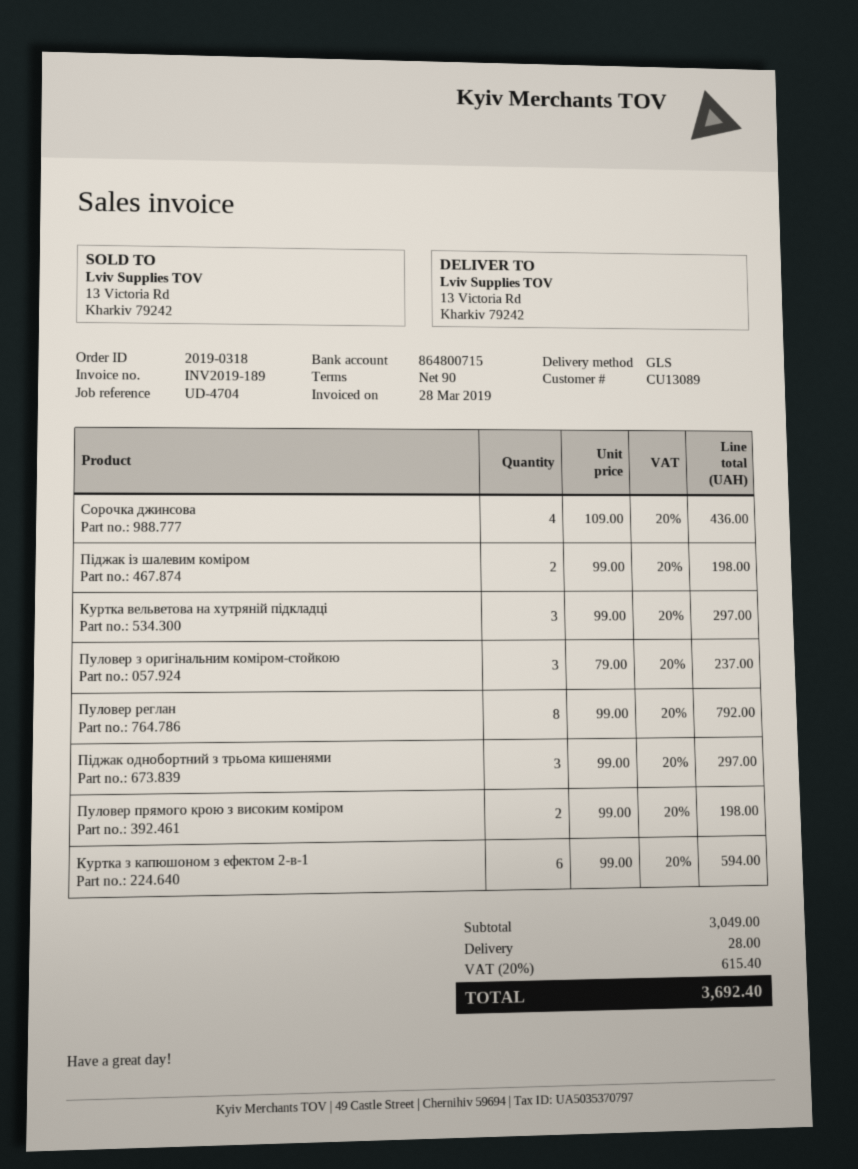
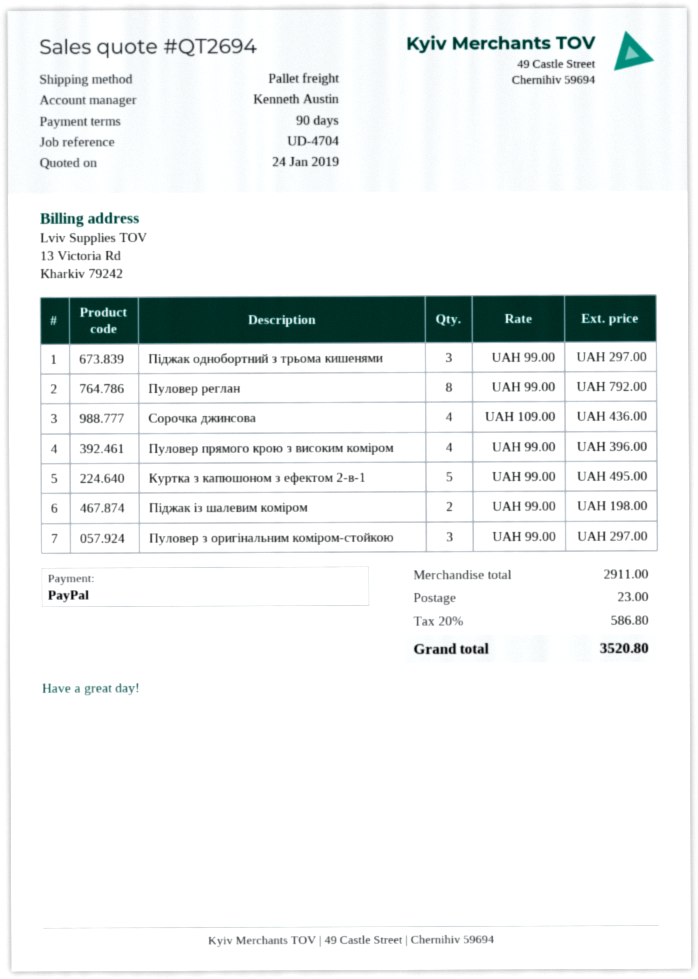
shipping method: GLS -> pallet freight
Куртка вельветова на хутряній підкладці: 3 x 99.00 = 297.00 -> none
Пуловер з оригінальним коміром-стойкою: 3 x 79.00 = 237.00 -> 3 x 99.00 = 297.00
Пуловер прямого крою з високим коміром: 2 x 99.00 = 198.00 -> 4 x 99.00 = 396.00
Куртка з капюшоном з ефектом 2-в-1: 6 x 99.00 = 594.00 -> 5 x 99.00 = 495.00
subtotal: 3049.00 -> 2911.00
shipping: 28.00 -> 23.00
tax: 20% = 615.40 -> 20% = 586.80
total: 3692.40 -> 3520.80

